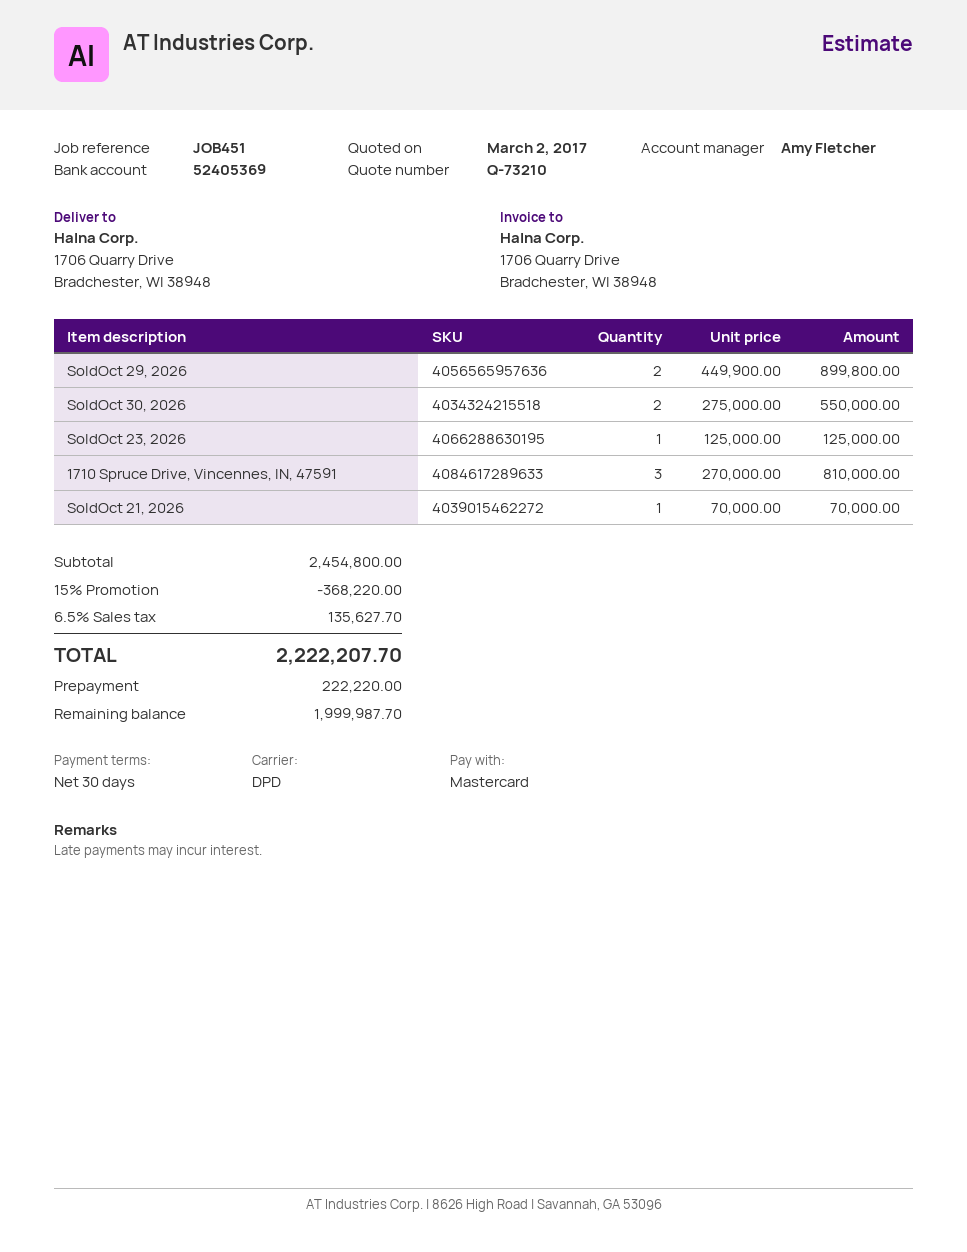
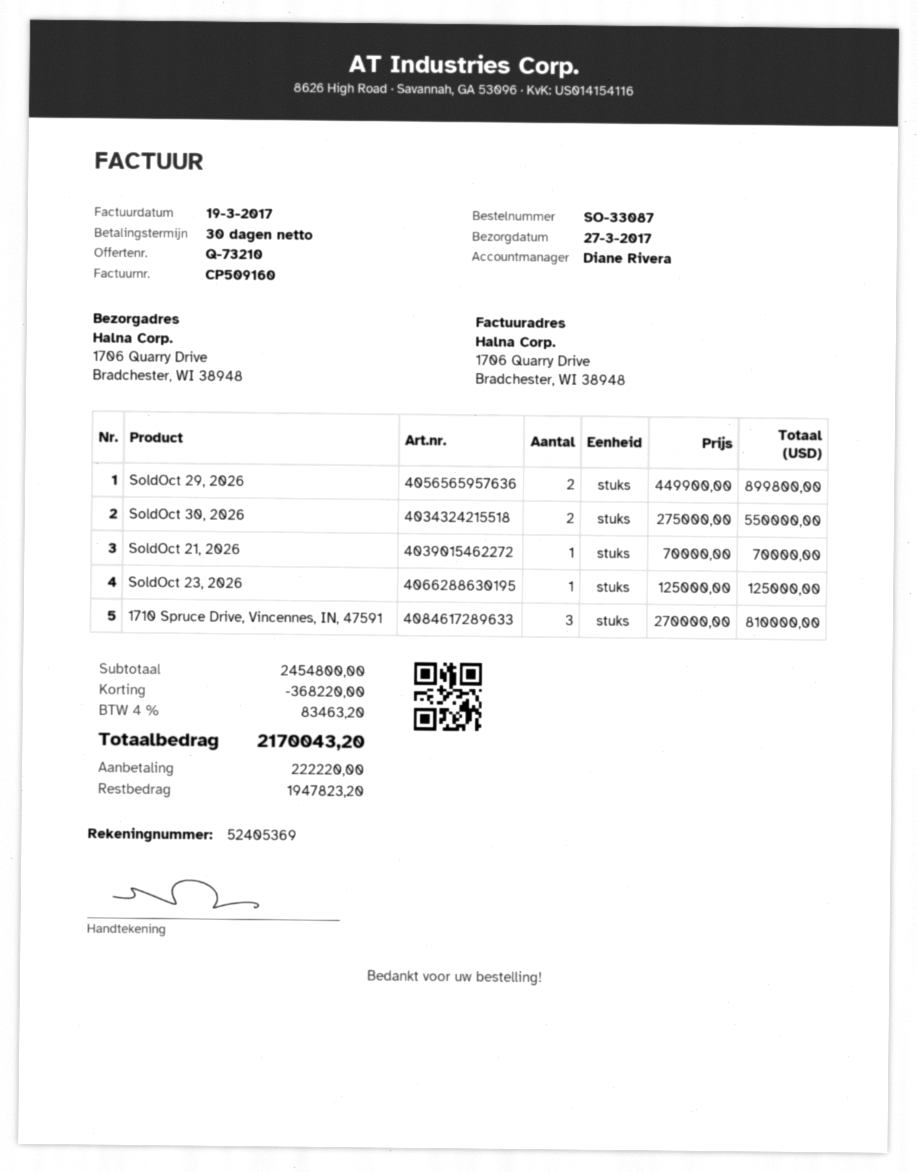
sales rep: Amy Fletcher -> Diane Rivera
tax: 6.5% = 135627.70 -> 4% = 83463.20
total: 2222207.70 -> 2170043.20
balance: 1999987.70 -> 1947823.20

